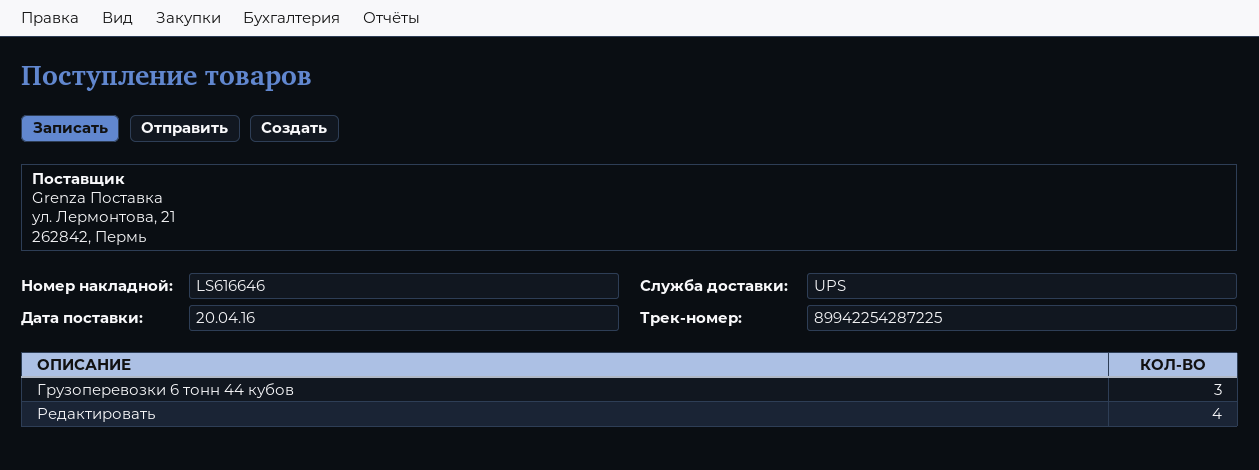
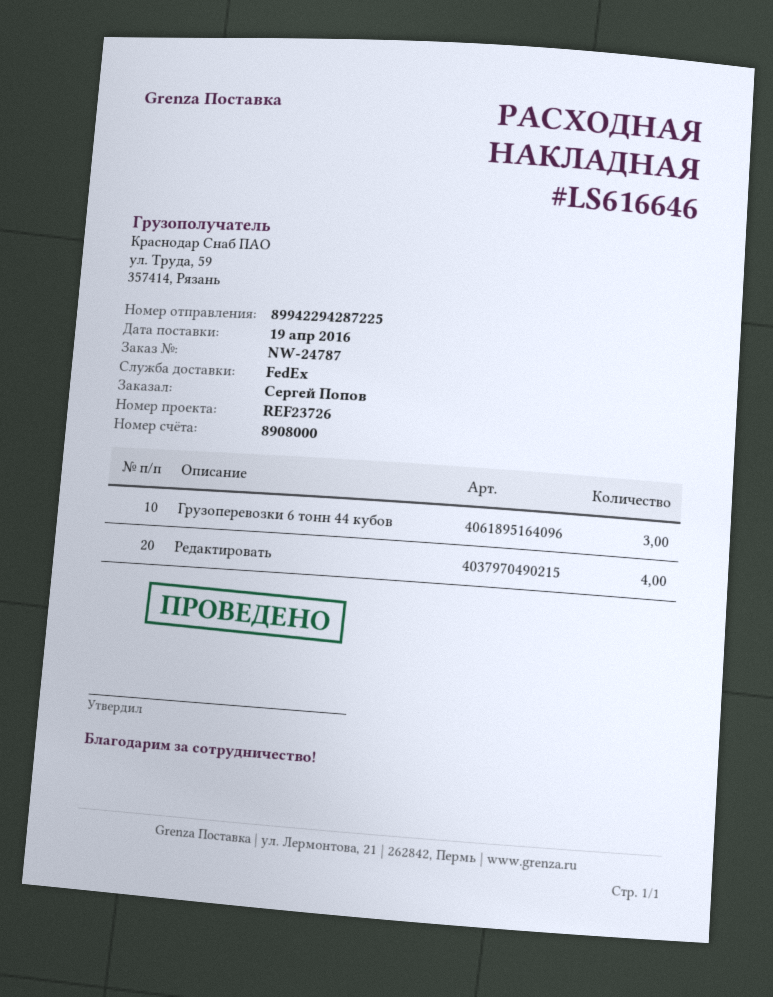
delivery date: 2016-04-20 -> 2016-04-19
shipping method: UPS -> FedEx
tracking number: 89942254287225 -> 89942294287225

